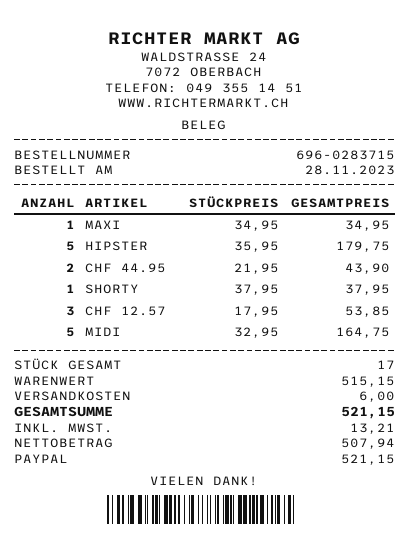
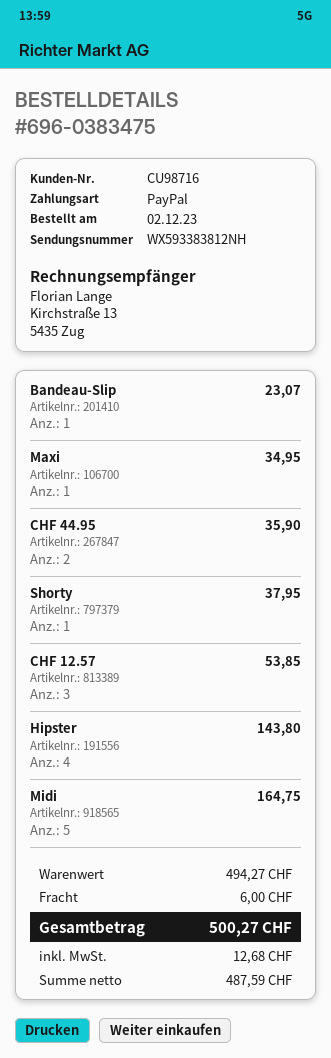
order number: 696-0283715 -> 696-0383475
order date: 2023-11-28 -> 2023-12-02
HIPSTER: 5 for 179.75 -> 4 for 143.80
CHF 44.95: 2 for 43.90 -> 2 for 35.90
Bandeau-Slip: none -> 1 for 23.07
subtotal: 515.15 -> 494.27
net: 507.94 -> 487.59
tax: 13.21 -> 12.68
total: 521.15 -> 500.27

